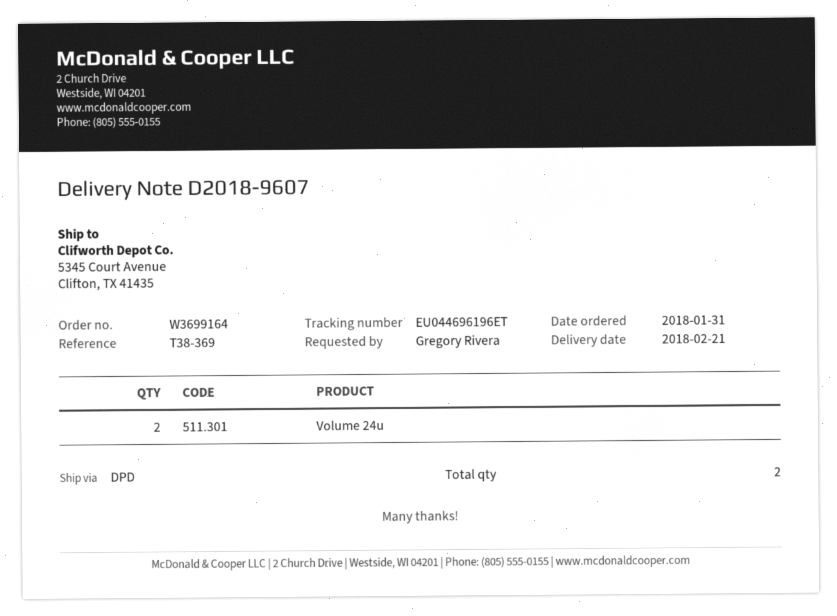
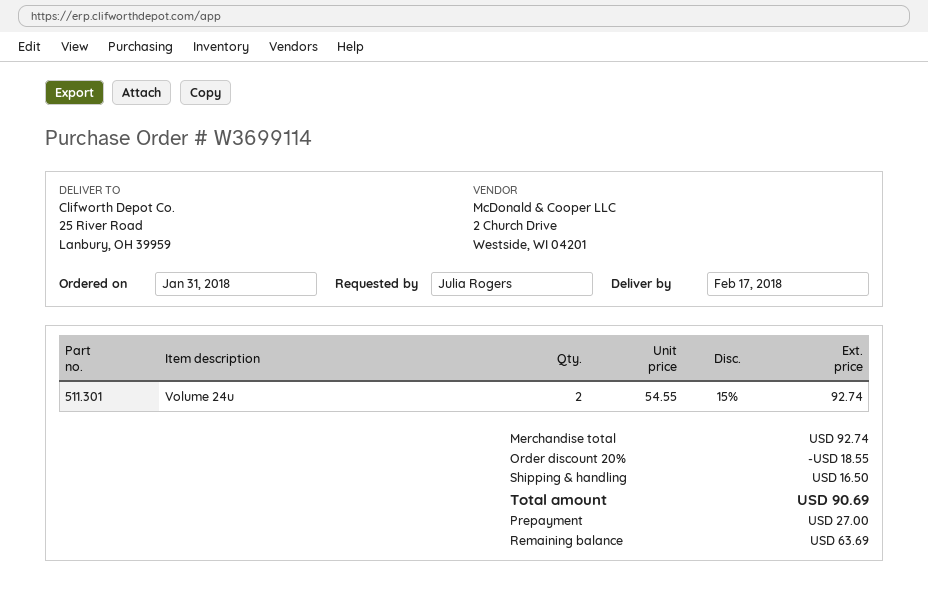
order number: W3699164 -> W3699114
delivery date: 2018-02-21 -> 2018-02-17
ordered by: Gregory Rivera -> Julia Rogers
ship to: 5345 Court Avenue, Clifton, TX 41435 -> 25 River Road, Lanbury, OH 39959

